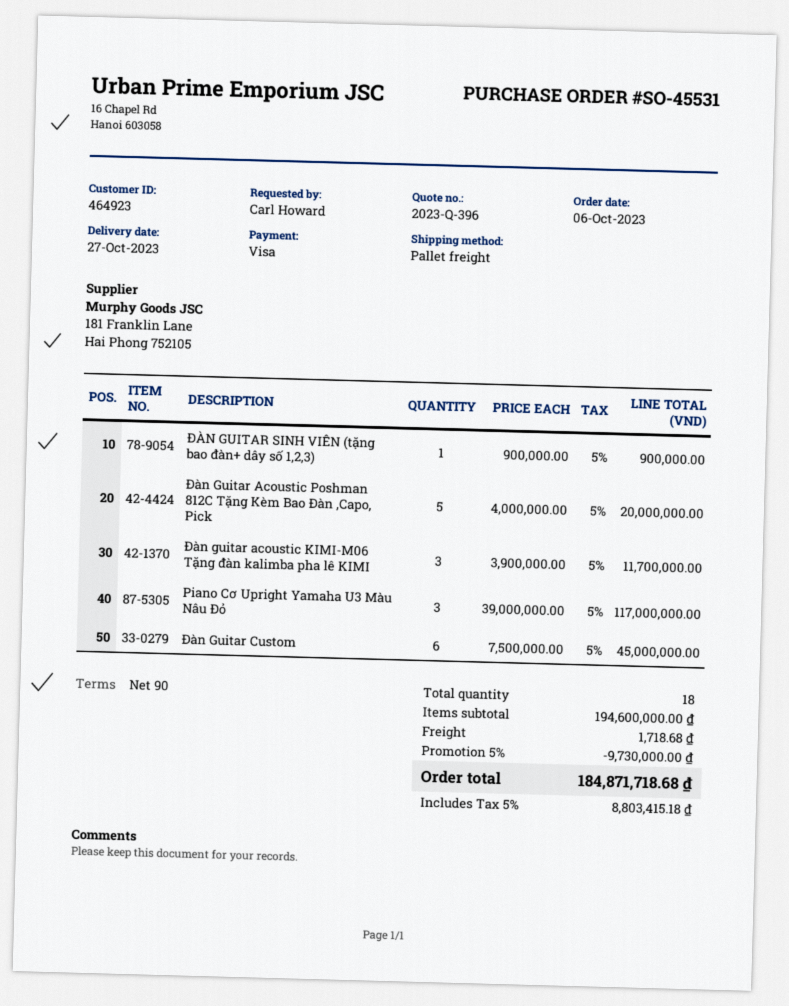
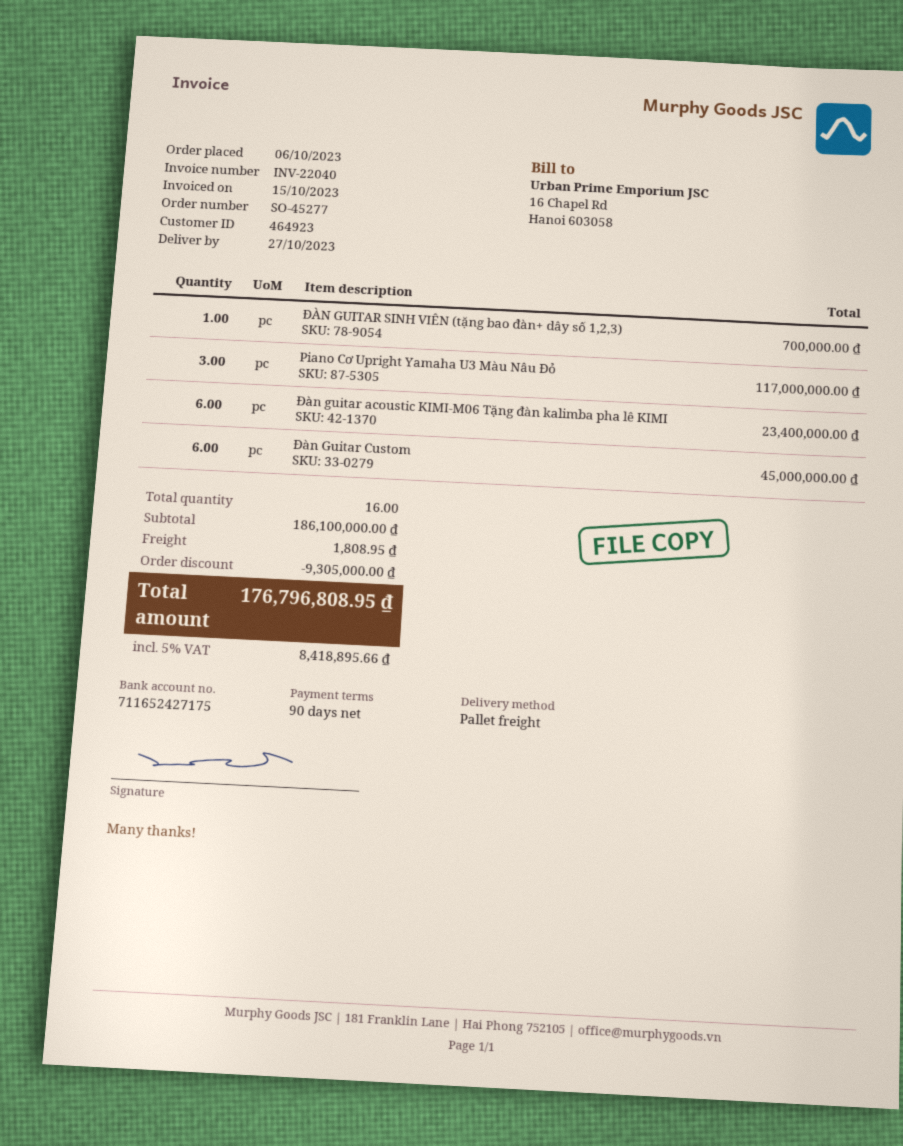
order number: SO-45531 -> SO-45277
ĐÀN GUITAR SINH VIÊN (tặng bao đàn+ dây số 1,2,3): 1 for 900000.00 -> 1 for 700000.00
Đàn Guitar Acoustic Poshman 812C Tặng Kèm Bao Đàn ,Capo, Pick: 5 for 20000000.00 -> none
Đàn guitar acoustic KIMI-M06 Tặng đàn kalimba pha lê KIMI: 3 for 11700000.00 -> 6 for 23400000.00
total quantity: 18 -> 16
subtotal: 194600000.00 -> 186100000.00
discount: 9730000.00 -> 9305000.00
shipping: 1718.68 -> 1808.95
tax: 5% = 8803415.18 -> 5% = 8418895.66
total: 184871718.68 -> 176796808.95

